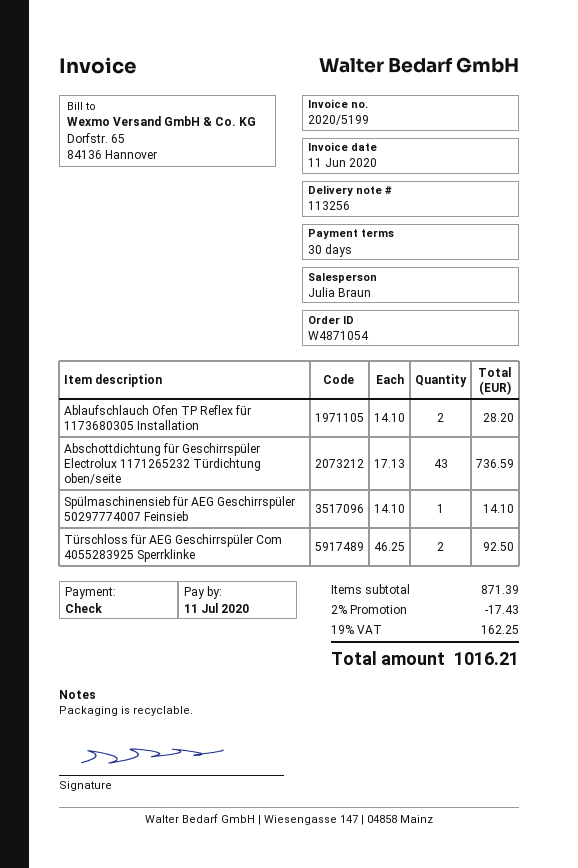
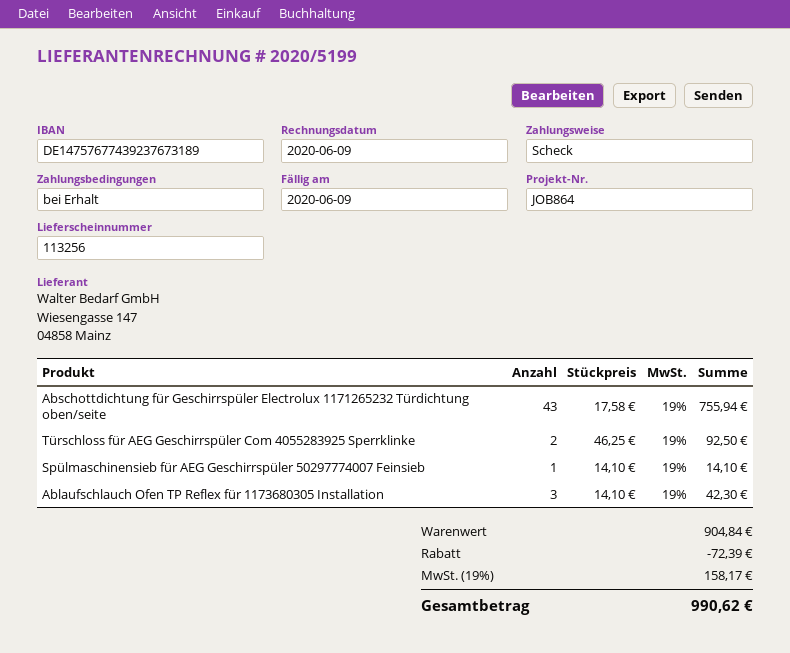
invoice date: 2020-06-11 -> 2020-06-09
payment terms: 30 days -> on receipt
due date: 2020-07-11 -> 2020-06-09
Ablaufschlauch Ofen TP Reflex für 1173680305 Installation: 2 x 14.10 = 28.20 -> 3 x 14.10 = 42.30
Abschottdichtung für Geschirrspüler Electrolux 1171265232 Türdichtung oben/seite: 43 x 17.13 = 736.59 -> 43 x 17.58 = 755.94
subtotal: 871.39 -> 904.84
discount: 17.43 -> 72.39
tax: 19% = 162.25 -> 19% = 158.17
total: 1016.21 -> 990.62

